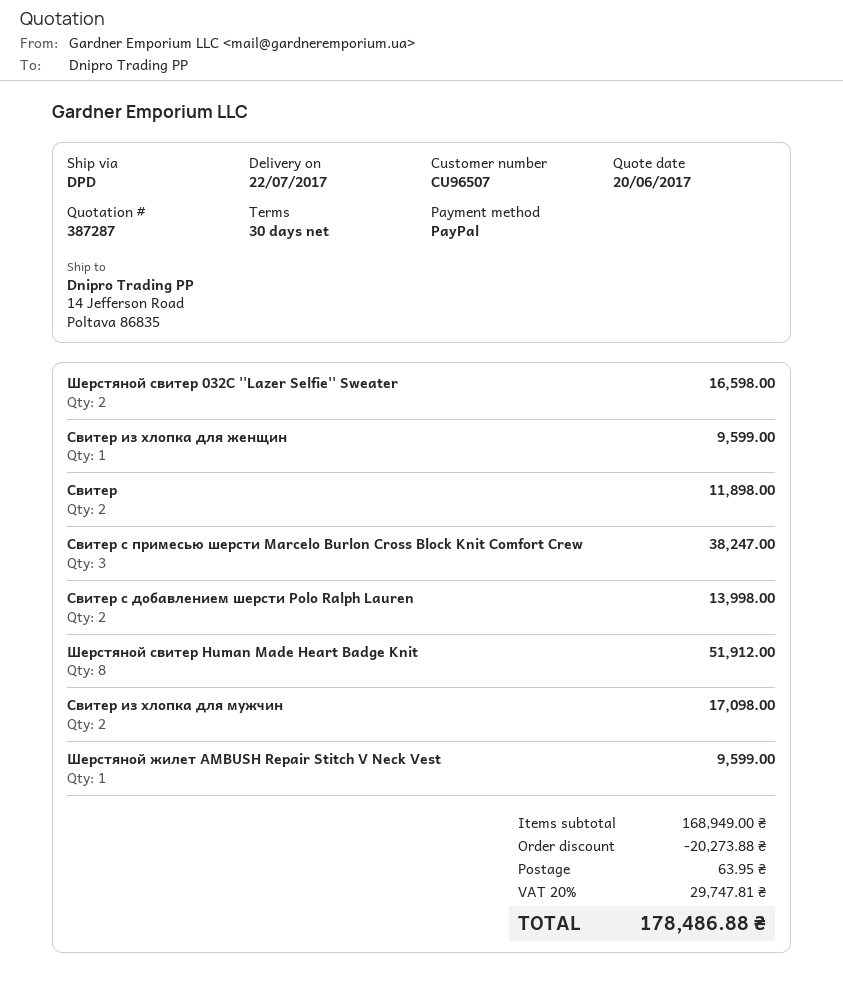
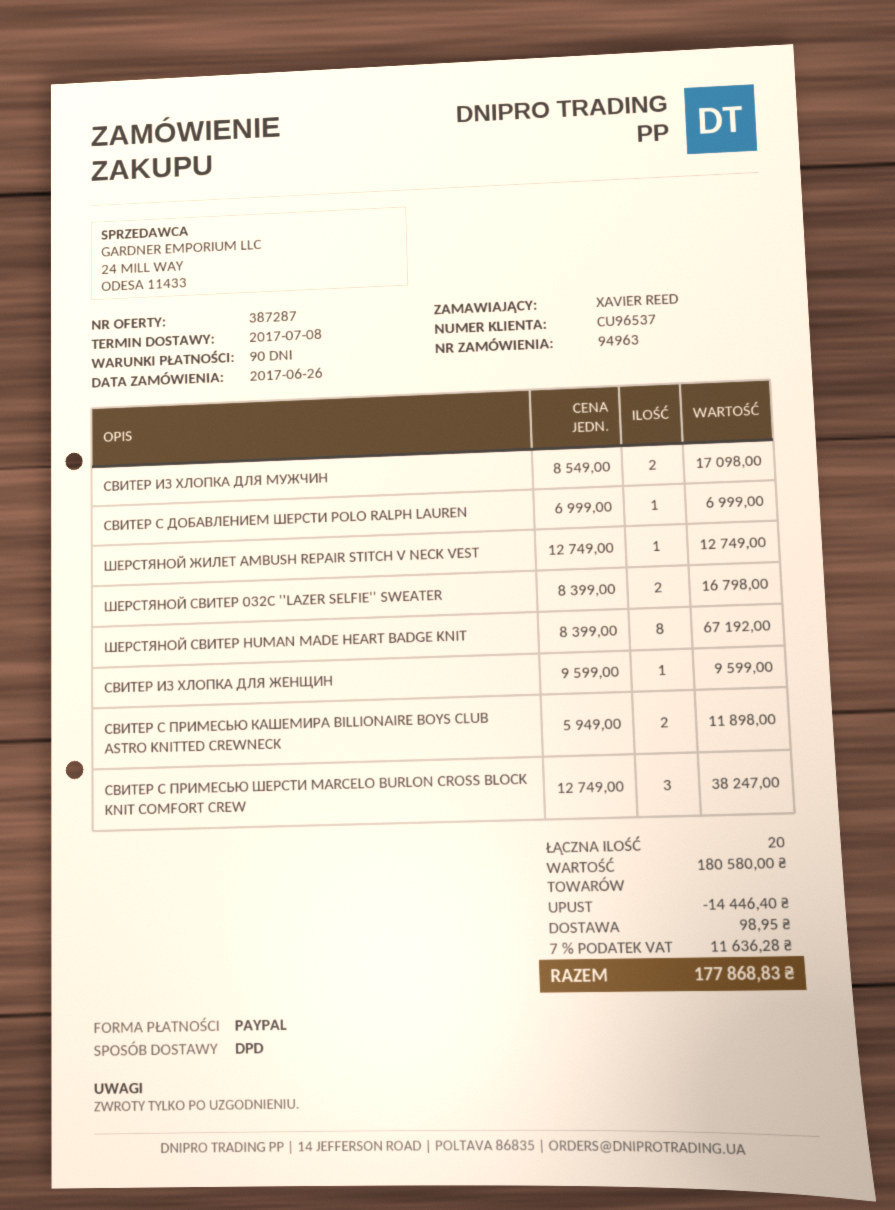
delivery date: 2017-07-22 -> 2017-07-08
payment terms: 30 days -> 90 days
customer number: CU96507 -> CU96537
Шерстяной свитер 032C ''Lazer Selfie'' Sweater: 2 for 16598.00 -> 2 for 16798.00
Свитер: 2 for 11898.00 -> none
Свитер с добавлением шерсти Polo Ralph Lauren: 2 for 13998.00 -> 1 for 6999.00
Шерстяной свитер Human Made Heart Badge Knit: 8 for 51912.00 -> 8 for 67192.00
Шерстяной жилет AMBUSH Repair Stitch V Neck Vest: 1 for 9599.00 -> 1 for 12749.00
СВИТЕР С ПРИМЕСЬЮ КАШЕМИРА BILLIONAIRE BOYS CLUB ASTRO KNITTED CREWNECK: none -> 2 for 11898.00
subtotal: 168949.00 -> 180580.00
discount: 20273.88 -> 14446.40
shipping: 63.95 -> 98.95
tax: 20% = 29747.81 -> 7% = 11636.28
total: 178486.88 -> 177868.83

